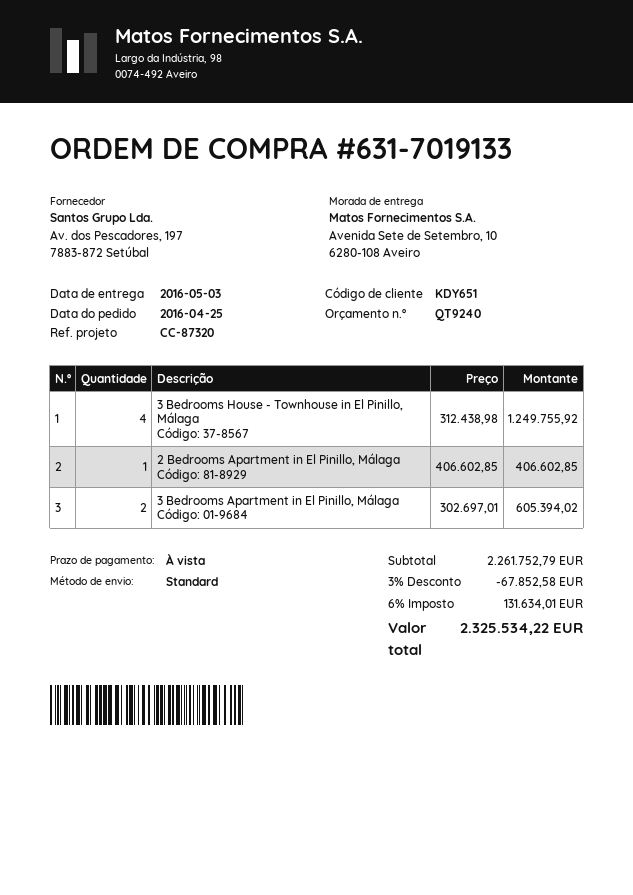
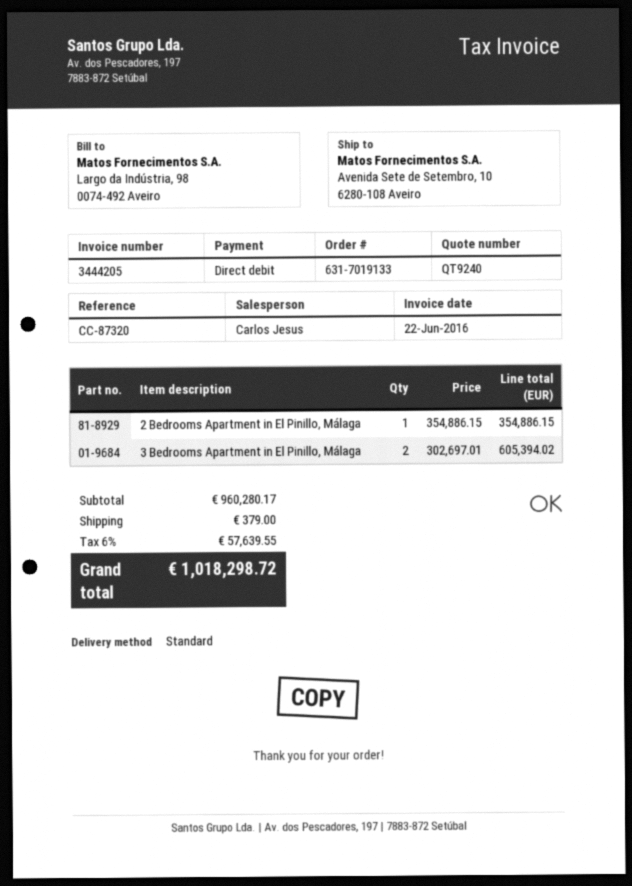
3 Bedrooms House - Townhouse in El Pinillo, Málaga: 4 x 312438.98 = 1249755.92 -> none
2 Bedrooms Apartment in El Pinillo, Málaga: 1 x 406602.85 = 406602.85 -> 1 x 354886.15 = 354886.15
subtotal: 2261752.79 -> 960280.17
discount: 3% = 67852.58 -> none
shipping: none -> 379.00
tax: 6% = 131634.01 -> 6% = 57639.55
total: 2325534.22 -> 1018298.72

